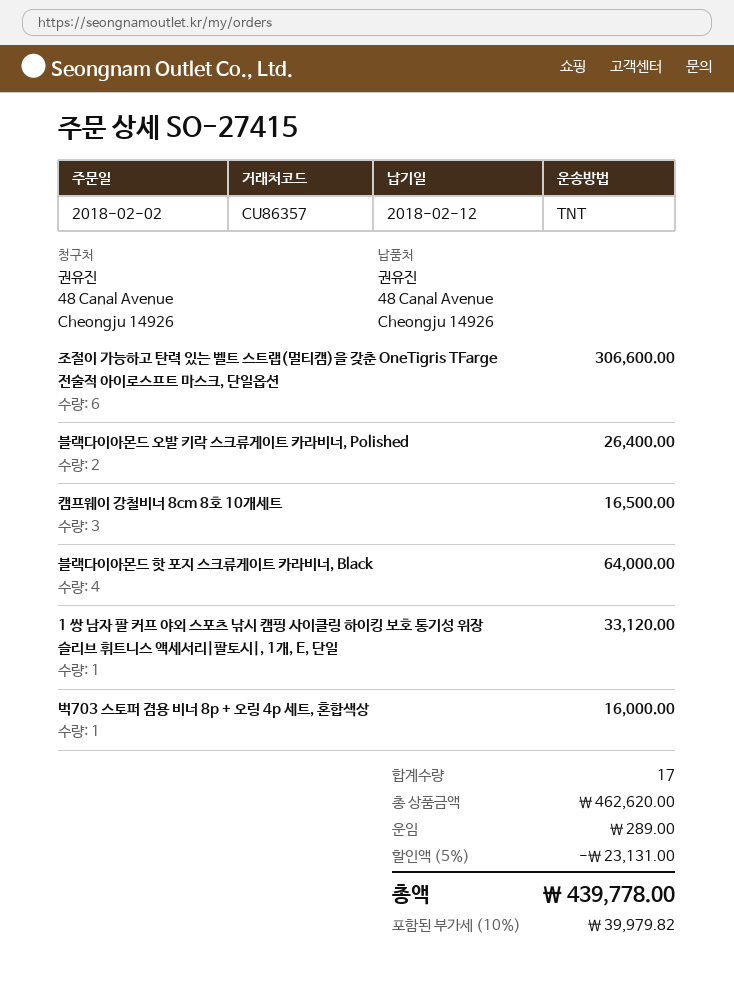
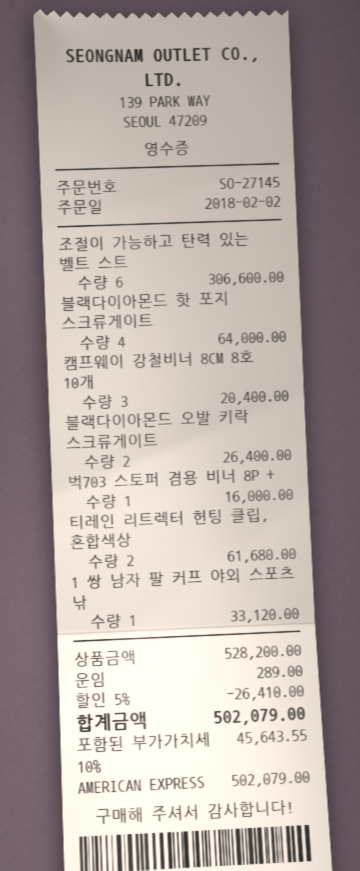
order number: SO-27415 -> SO-27145
캠프웨이 강철비너 8cm 8호 10개세트: 3 for 16500.00 -> 3 for 20400.00
티레인 리트렉터 헌팅 클립, 혼합색상: none -> 2 for 61680.00
subtotal: 462620.00 -> 528200.00
discount: 5% = 23131.00 -> 5% = 26410.00
tax: 10% = 39979.82 -> 10% = 45643.55
total: 439778.00 -> 502079.00

